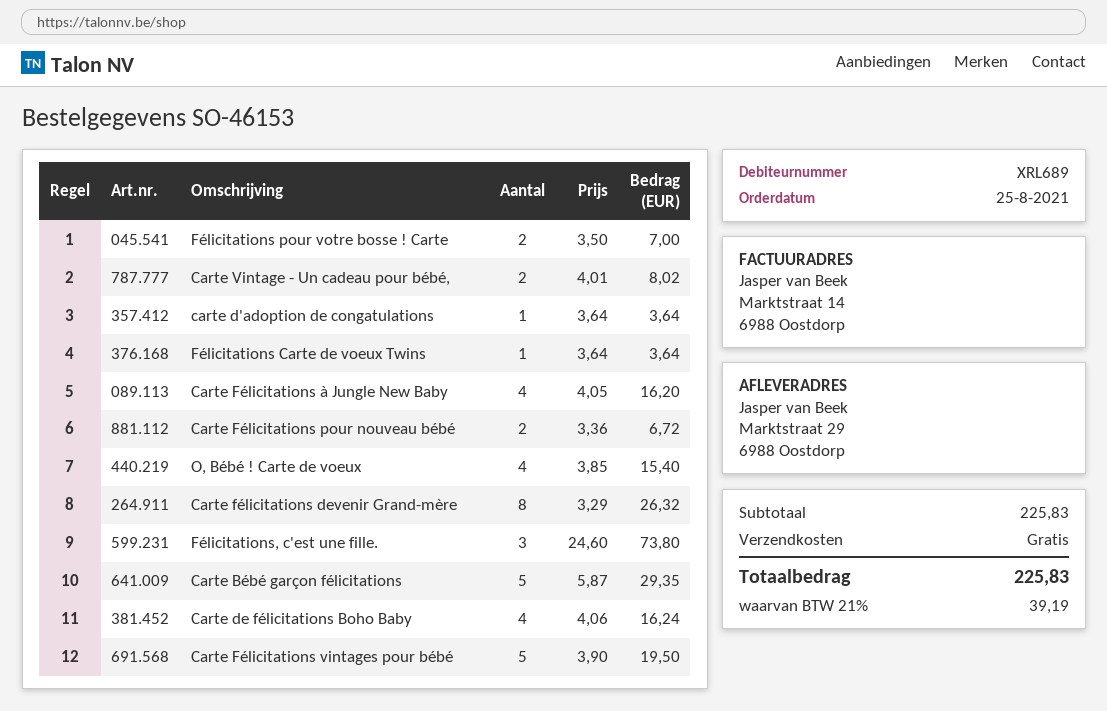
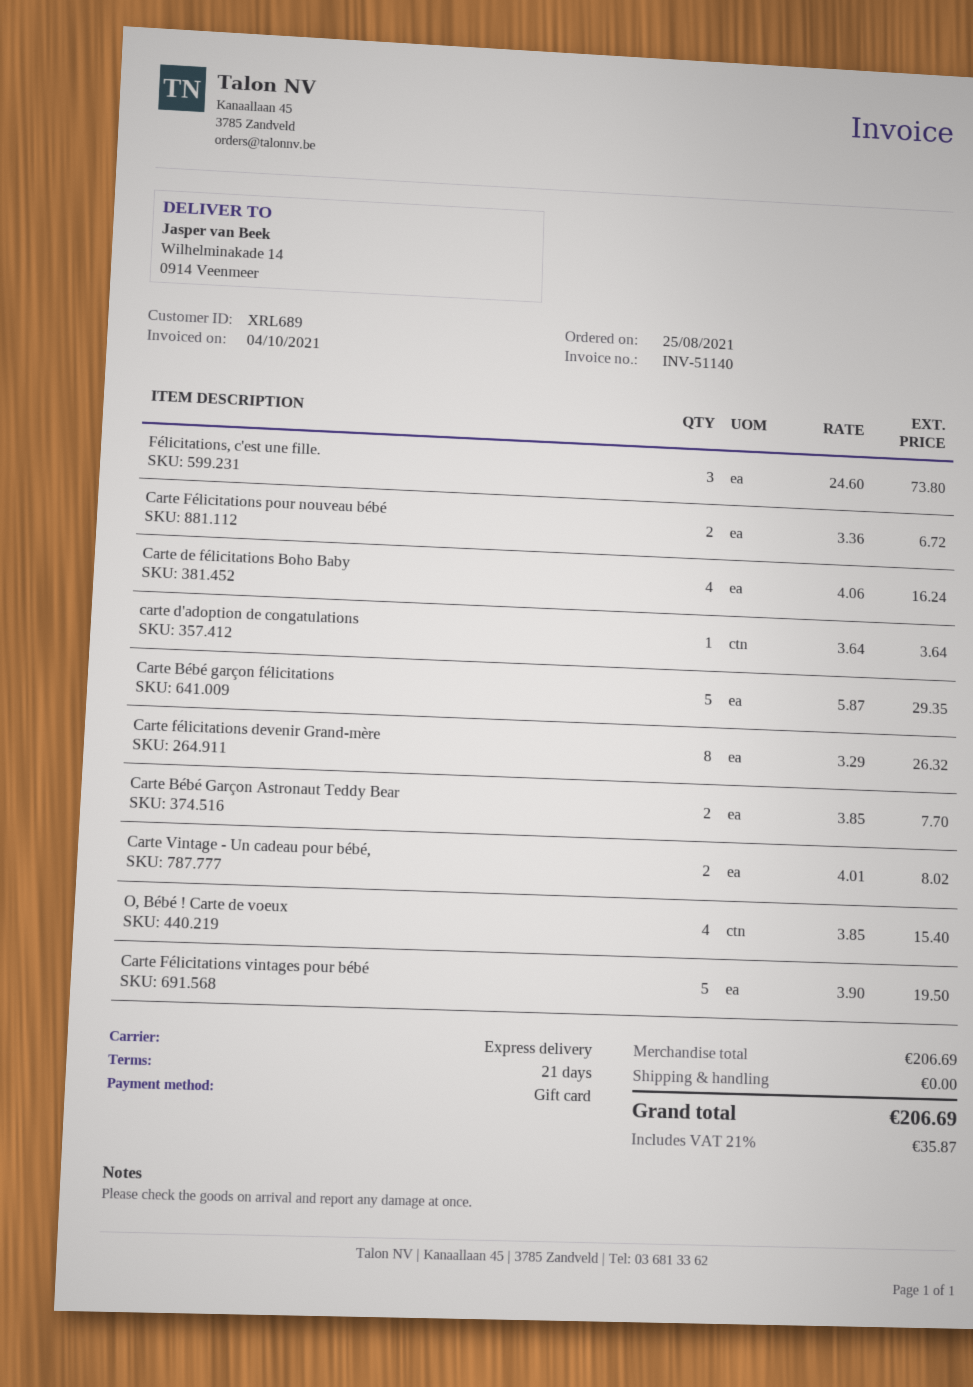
ship to: Marktstraat 29, 6988 Oostdorp -> Wilhelminakade 14, 0914 Veenmeer
Félicitations pour votre bosse ! Carte: 2 x 3.50 = 7.00 -> none
Félicitations Carte de voeux Twins: 1 x 3.64 = 3.64 -> none
Carte Félicitations à Jungle New Baby: 4 x 4.05 = 16.20 -> none
Carte Bébé Garçon Astronaut Teddy Bear: none -> 2 x 3.85 = 7.70
subtotal: 225.83 -> 206.69
tax: 21% = 39.19 -> 21% = 35.87
total: 225.83 -> 206.69

